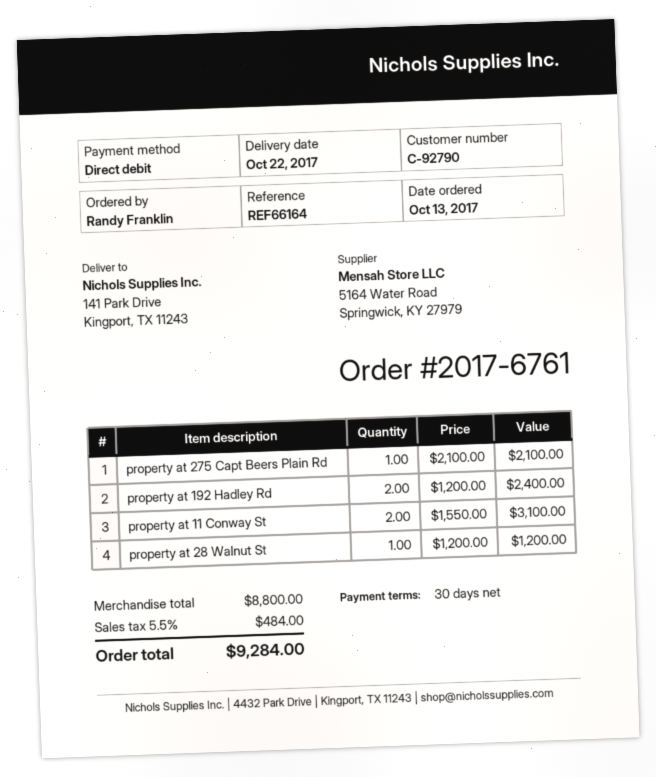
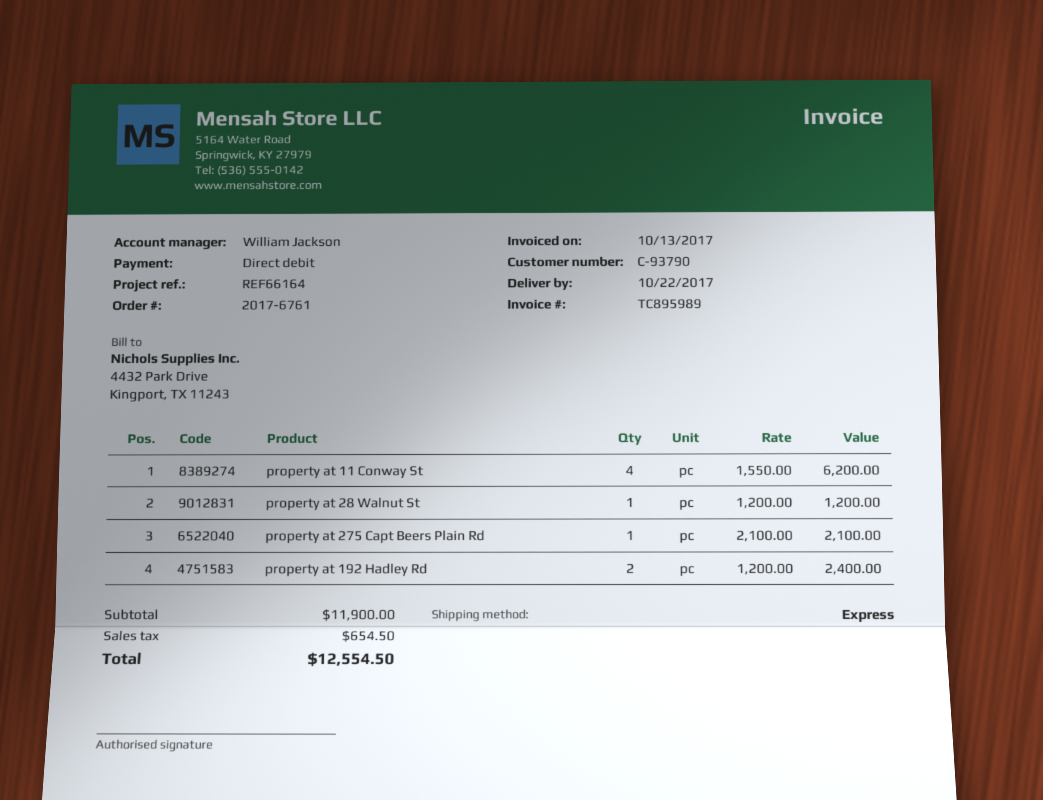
customer number: C-92790 -> C-93790
property at 11 Conway St: 2 x 1550.00 = 3100.00 -> 4 x 1550.00 = 6200.00
subtotal: 8800.00 -> 11900.00
tax: 484.00 -> 654.50
total: 9284.00 -> 12554.50

